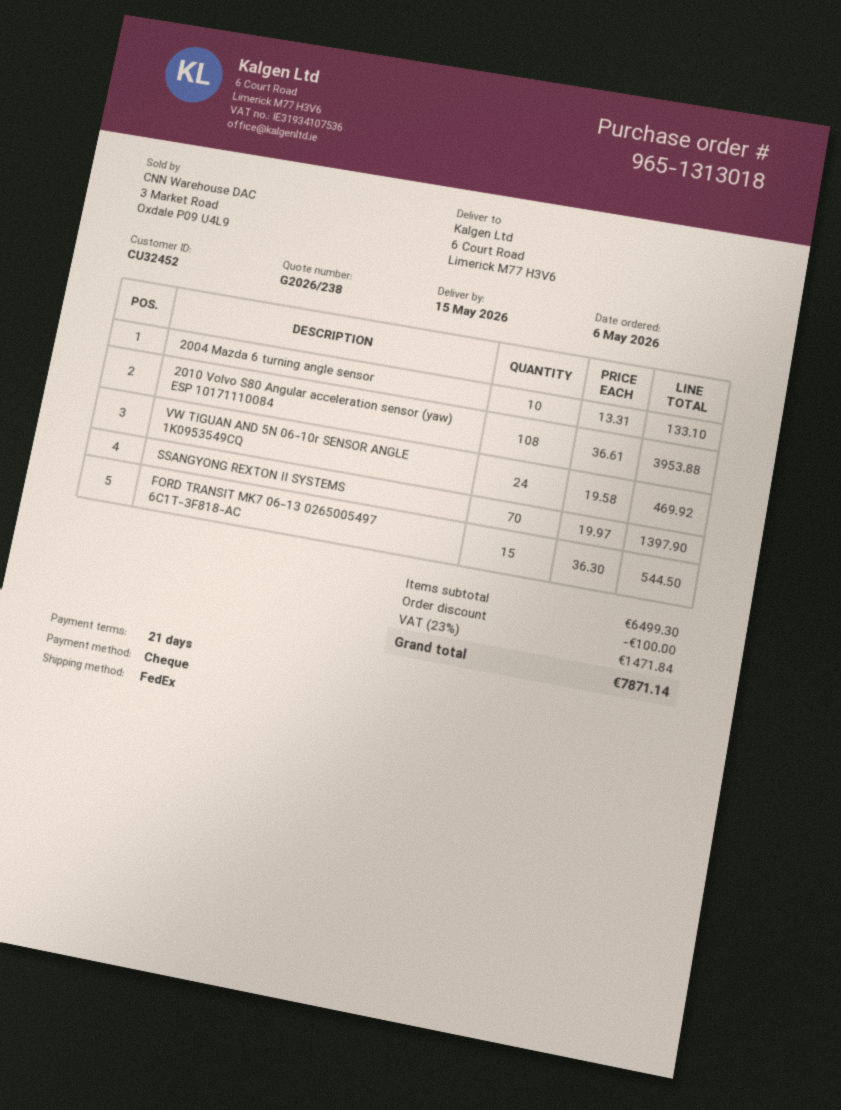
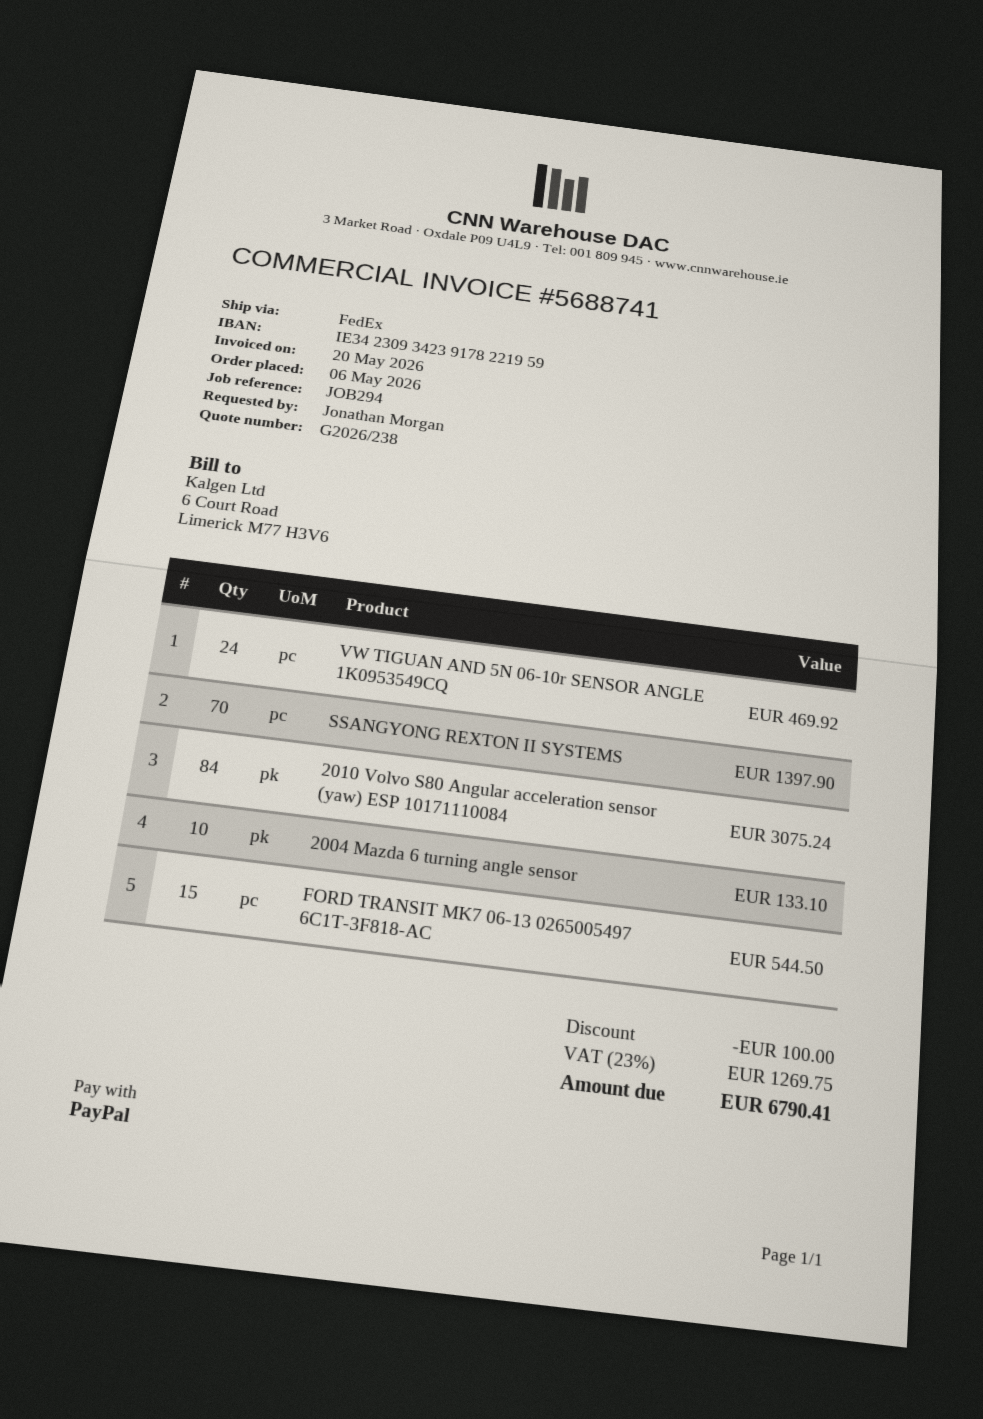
payment method: cheque -> PayPal
2010 Volvo S80 Angular acceleration sensor (yaw) ESP 10171110084: 108 for 3953.88 -> 84 for 3075.24
tax: 23% = 1471.84 -> 23% = 1269.75
total: 7871.14 -> 6790.41

